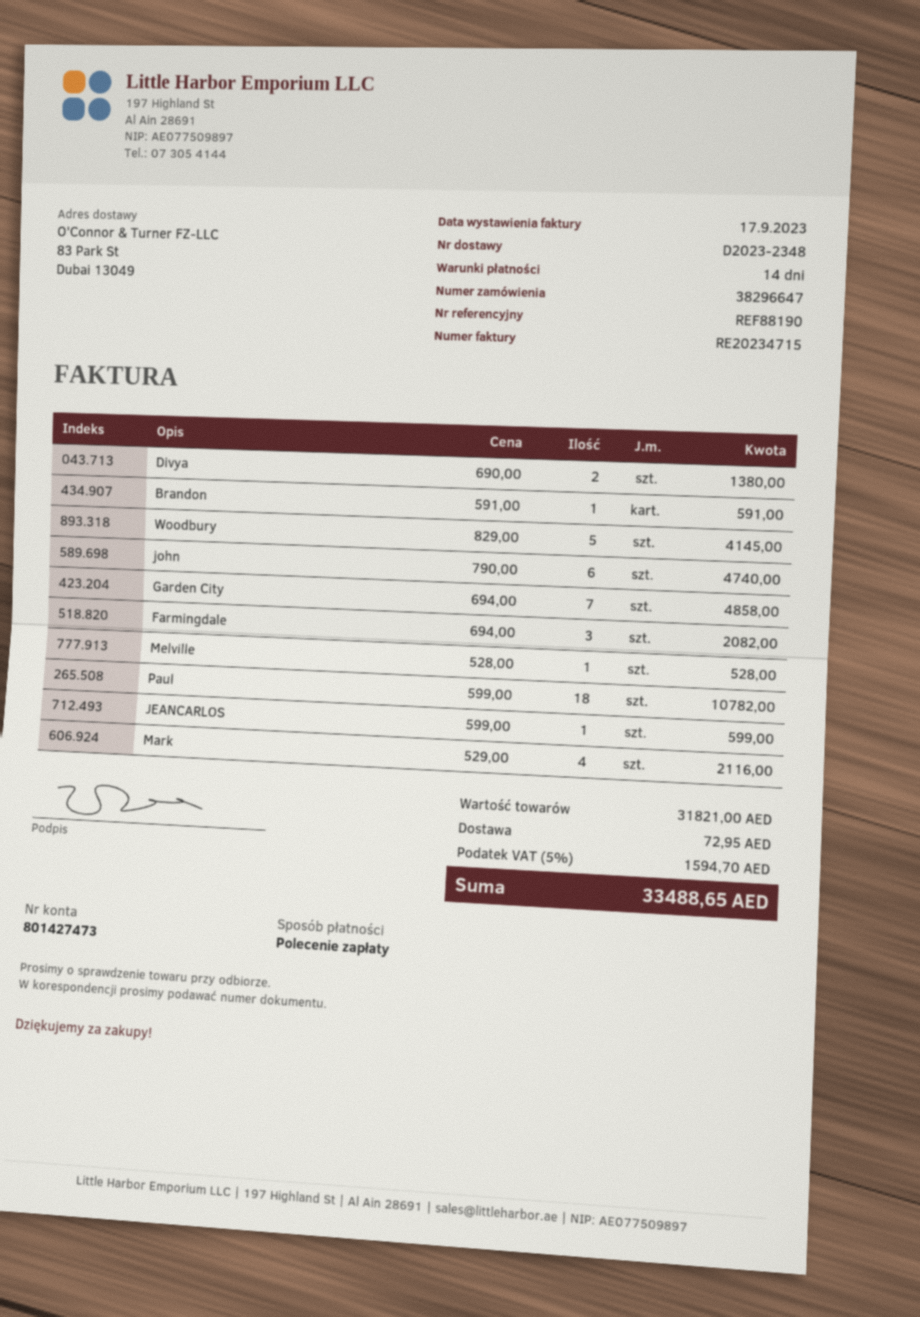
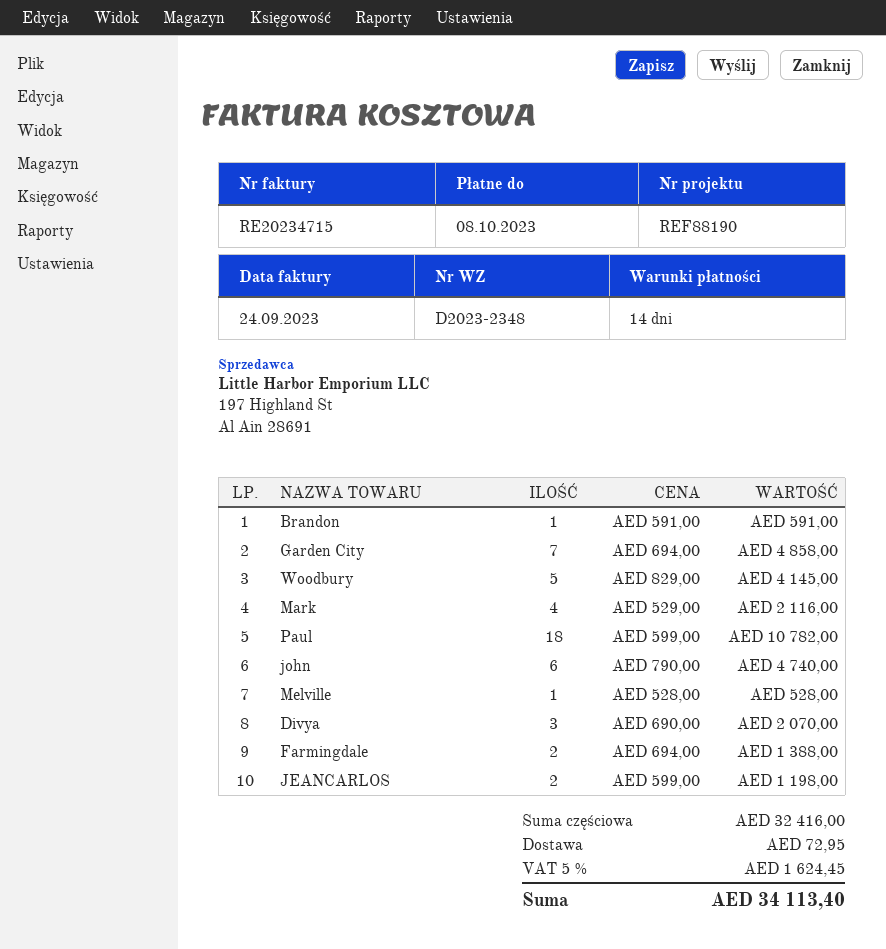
invoice date: 2023-09-17 -> 2023-09-24
Divya: 2 x 690.00 = 1380.00 -> 3 x 690.00 = 2070.00
Farmingdale: 3 x 694.00 = 2082.00 -> 2 x 694.00 = 1388.00
JEANCARLOS: 1 x 599.00 = 599.00 -> 2 x 599.00 = 1198.00
subtotal: 31821.00 -> 32416.00
tax: 5% = 1594.70 -> 5% = 1624.45
total: 33488.65 -> 34113.40

